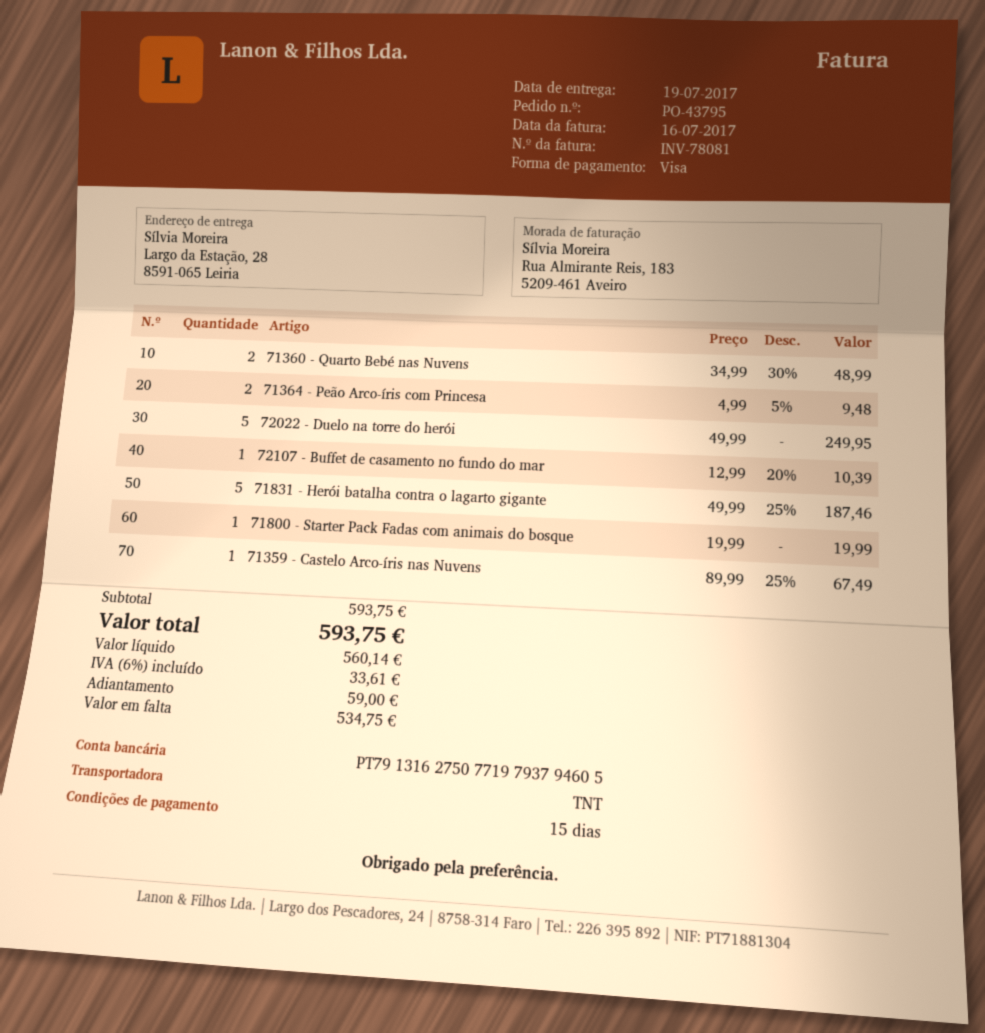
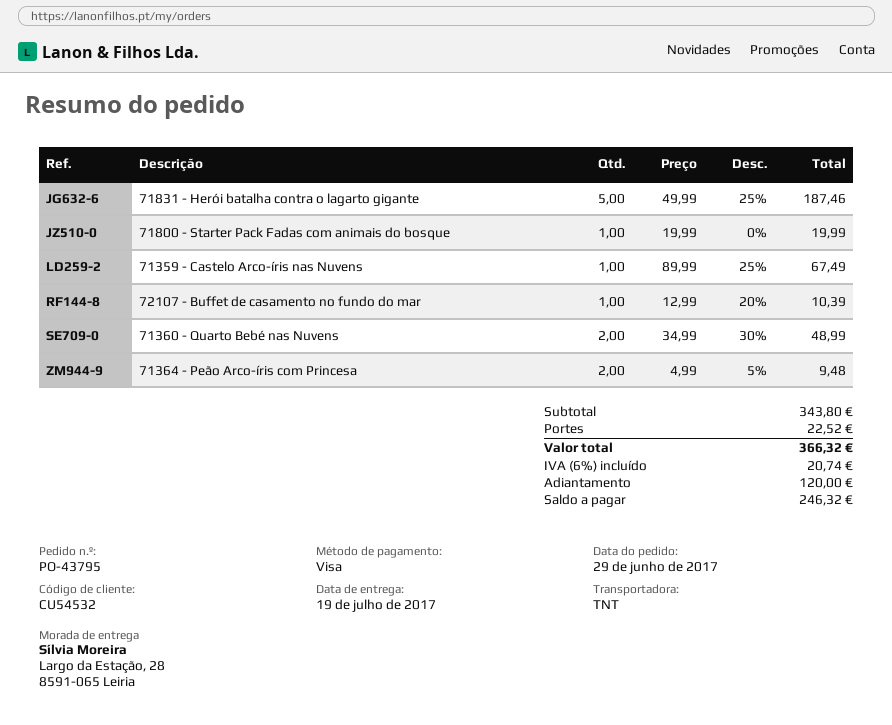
72022 - Duelo na torre do herói: 5 x 49.99 = 249.95 -> none
subtotal: 593.75 -> 343.80
shipping: none -> 22.52
tax: 6% = 33.61 -> 6% = 20.74
total: 593.75 -> 366.32
deposit: 59.00 -> 120.00
balance: 534.75 -> 246.32

